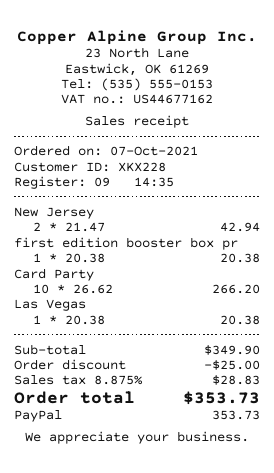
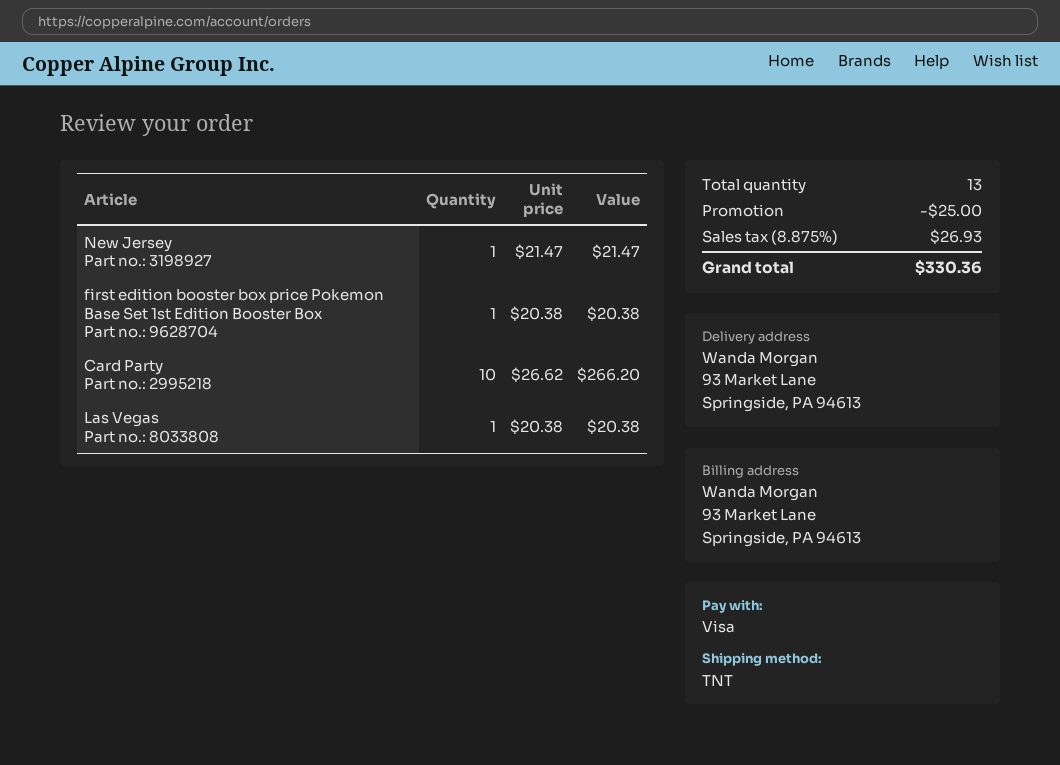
payment method: PayPal -> Visa
New Jersey: 2 x 21.47 = 42.94 -> 1 x 21.47 = 21.47
tax: 8.875% = 28.83 -> 8.875% = 26.93
total: 353.73 -> 330.36

